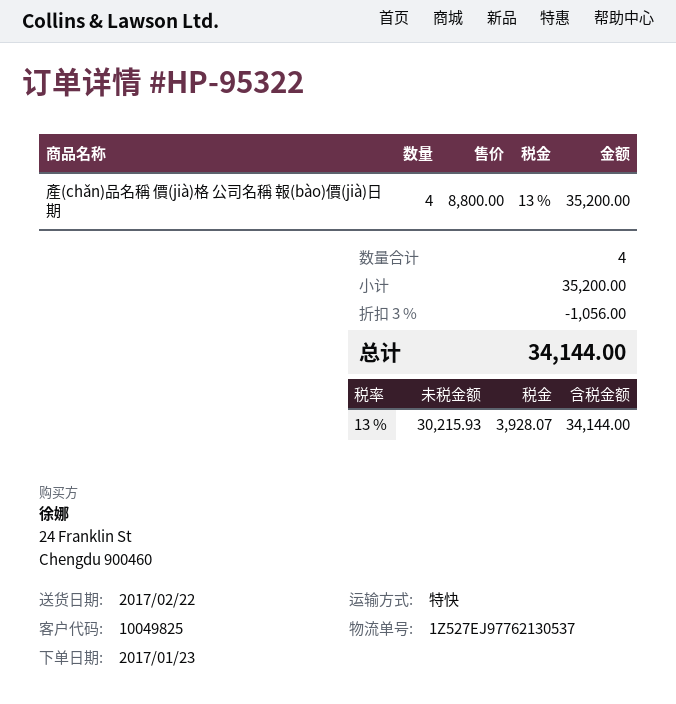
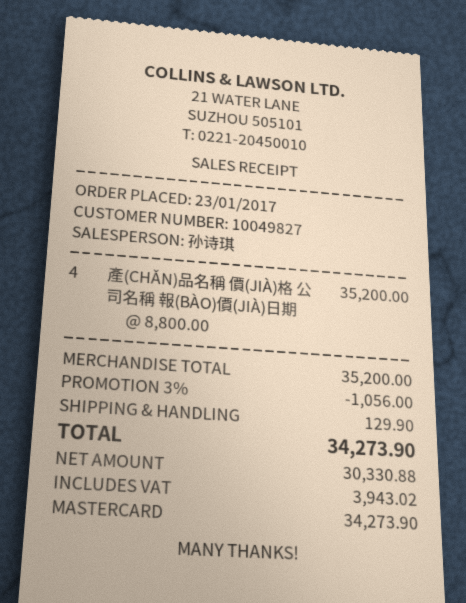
customer number: 10049825 -> 10049827
shipping: none -> 129.90
net: 30215.93 -> 30330.88
tax: 3928.07 -> 3943.02
total: 34144.00 -> 34273.90

